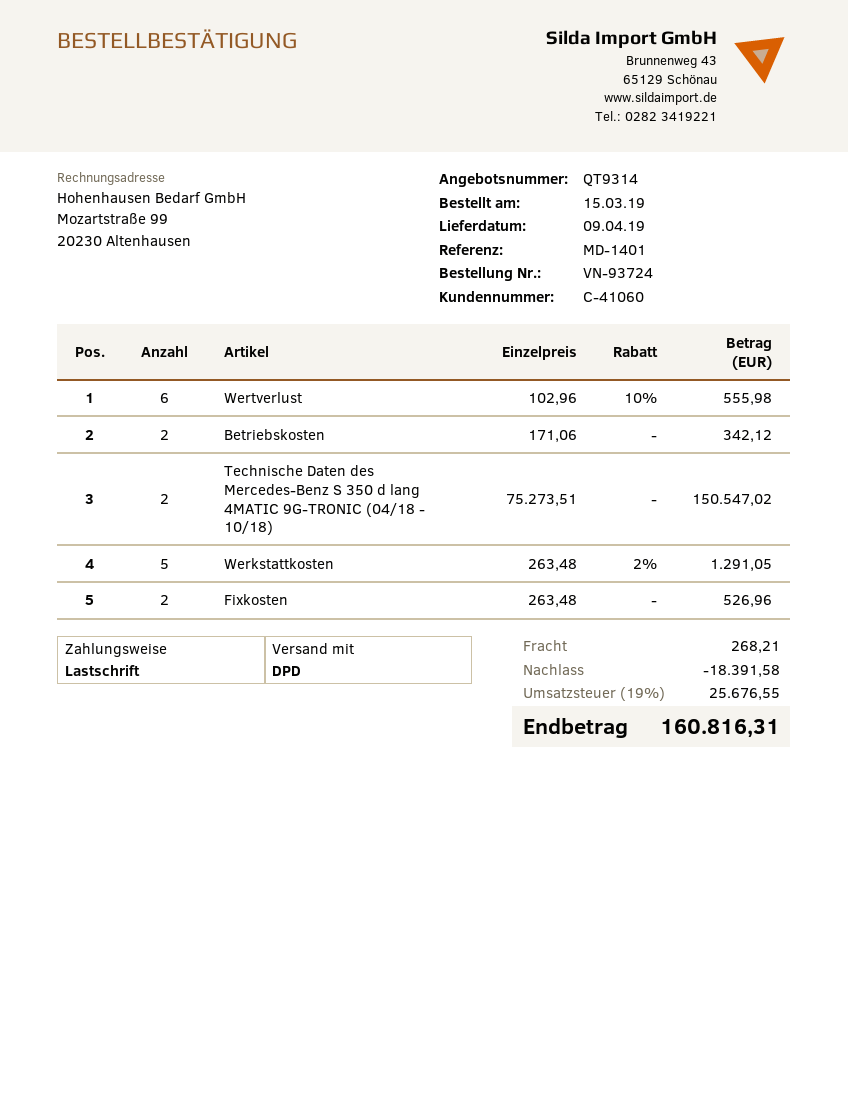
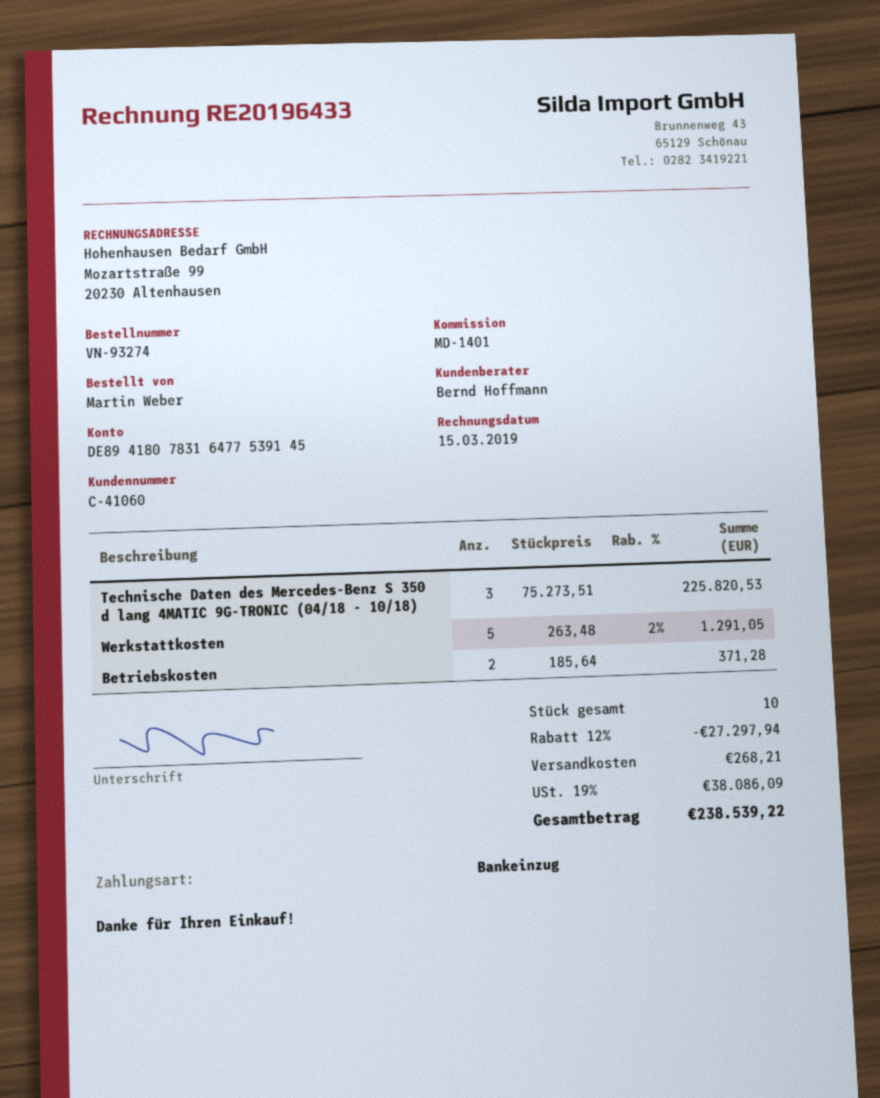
order number: VN-93724 -> VN-93274
Wertverlust: 6 x 102.96 - 10% = 555.98 -> none
Betriebskosten: 2 x 171.06 = 342.12 -> 2 x 185.64 = 371.28
Technische Daten des Mercedes-Benz S 350 d lang 4MATIC 9G-TRONIC (04/18 - 10/18): 2 x 75273.51 = 150547.02 -> 3 x 75273.51 = 225820.53
Fixkosten: 2 x 263.48 = 526.96 -> none
discount: 18391.58 -> 27297.94
tax: 19% = 25676.55 -> 19% = 38086.09
total: 160816.31 -> 238539.22

